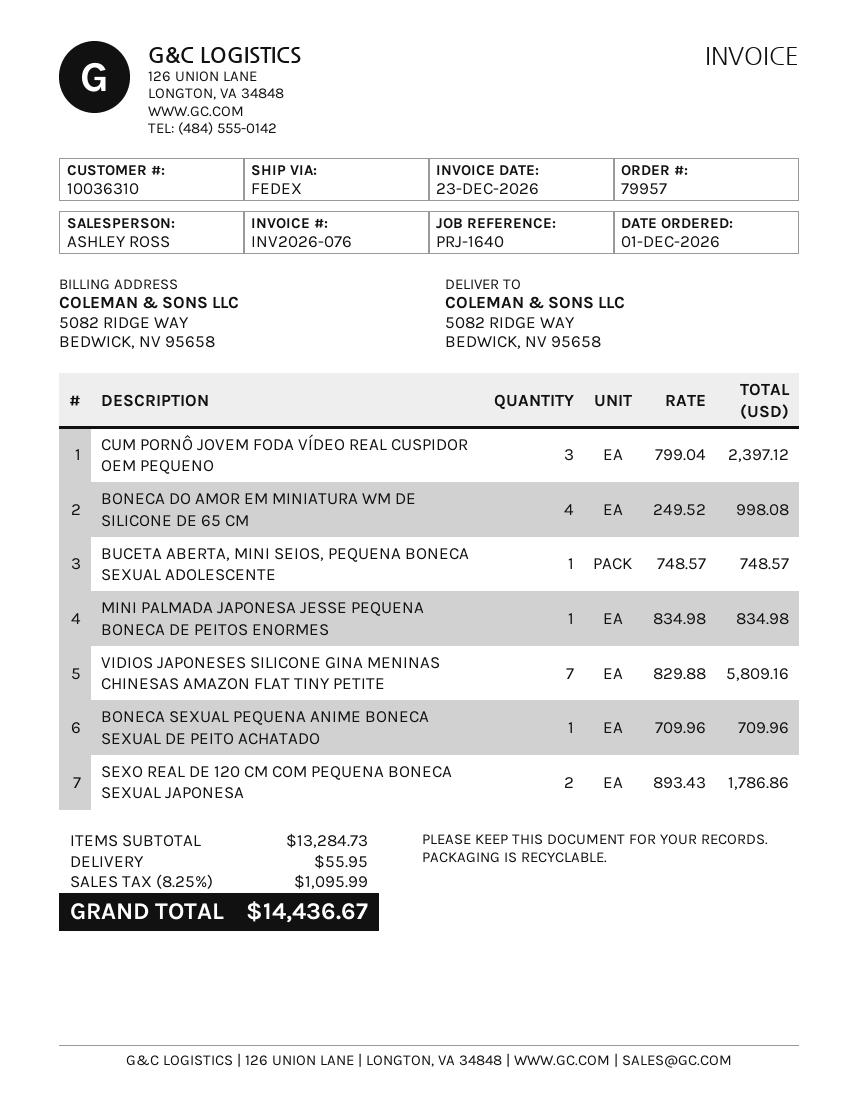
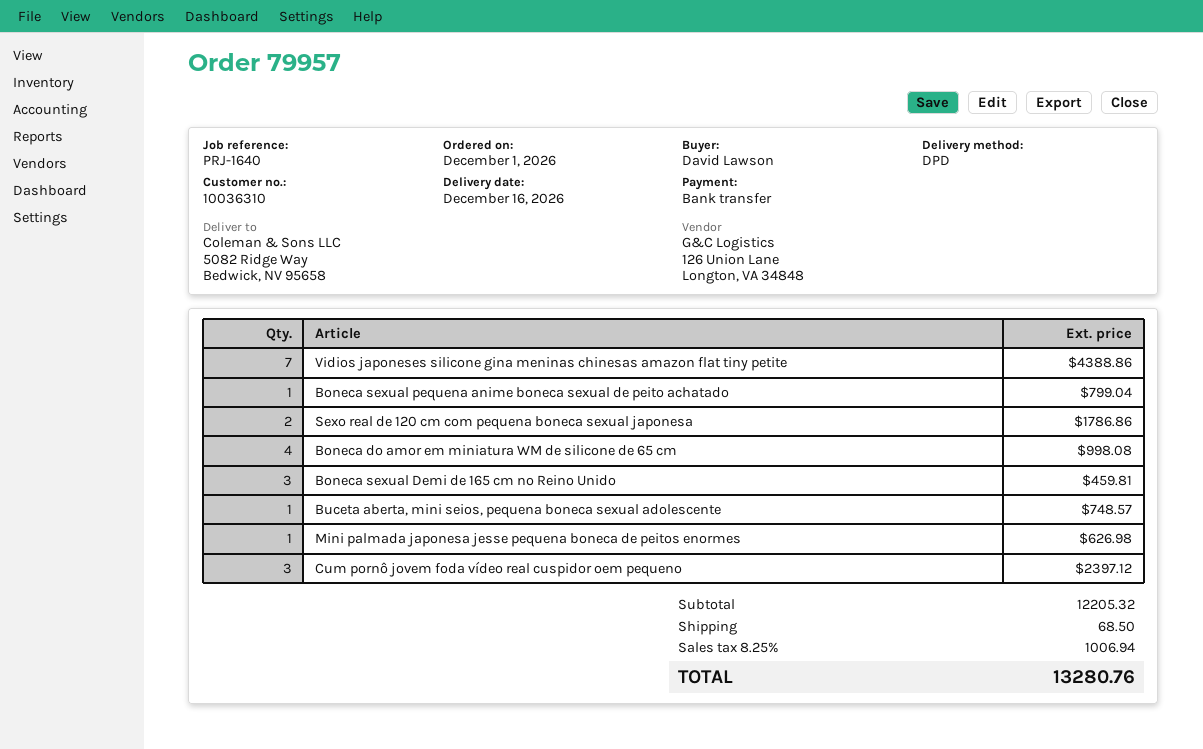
shipping method: FedEx -> DPD
MINI PALMADA JAPONESA JESSE PEQUENA BONECA DE PEITOS ENORMES: 1 for 834.98 -> 1 for 626.98
VIDIOS JAPONESES SILICONE GINA MENINAS CHINESAS AMAZON FLAT TINY PETITE: 7 for 5809.16 -> 7 for 4388.86
BONECA SEXUAL PEQUENA ANIME BONECA SEXUAL DE PEITO ACHATADO: 1 for 709.96 -> 1 for 799.04
Boneca sexual Demi de 165 cm no Reino Unido: none -> 3 for 459.81
subtotal: 13284.73 -> 12205.32
shipping: 55.95 -> 68.50
tax: 8.25% = 1095.99 -> 8.25% = 1006.94
total: 14436.67 -> 13280.76

